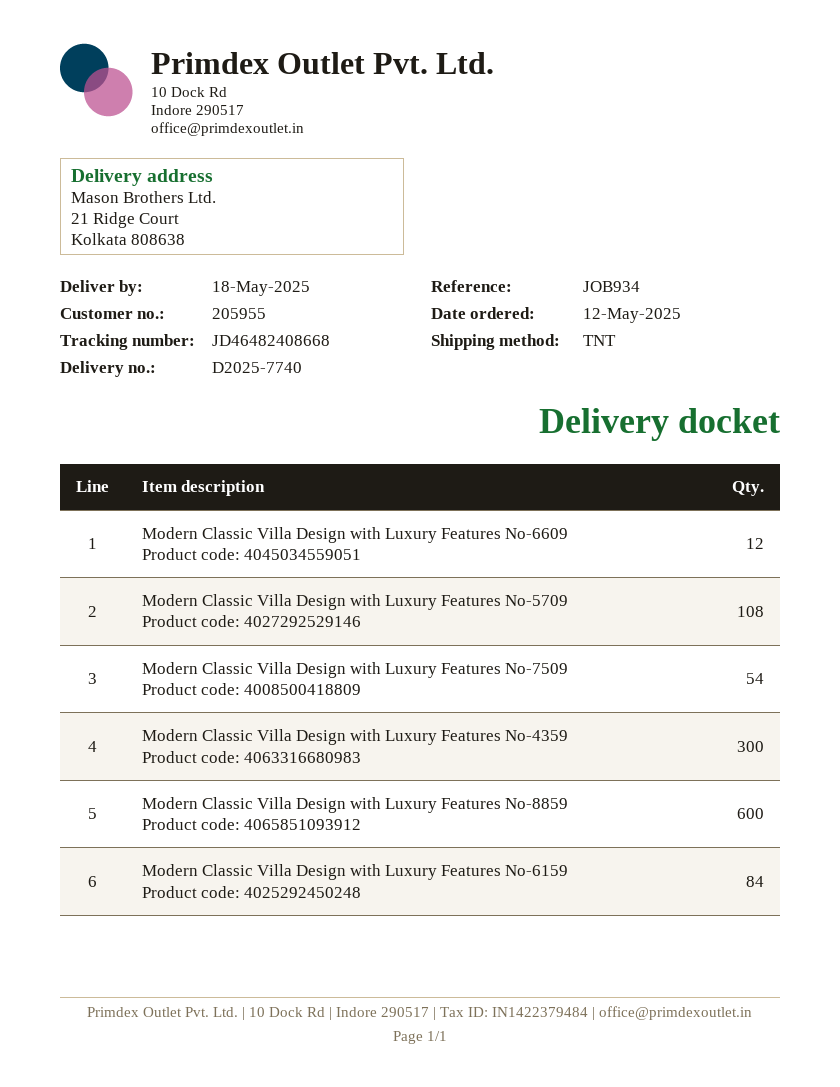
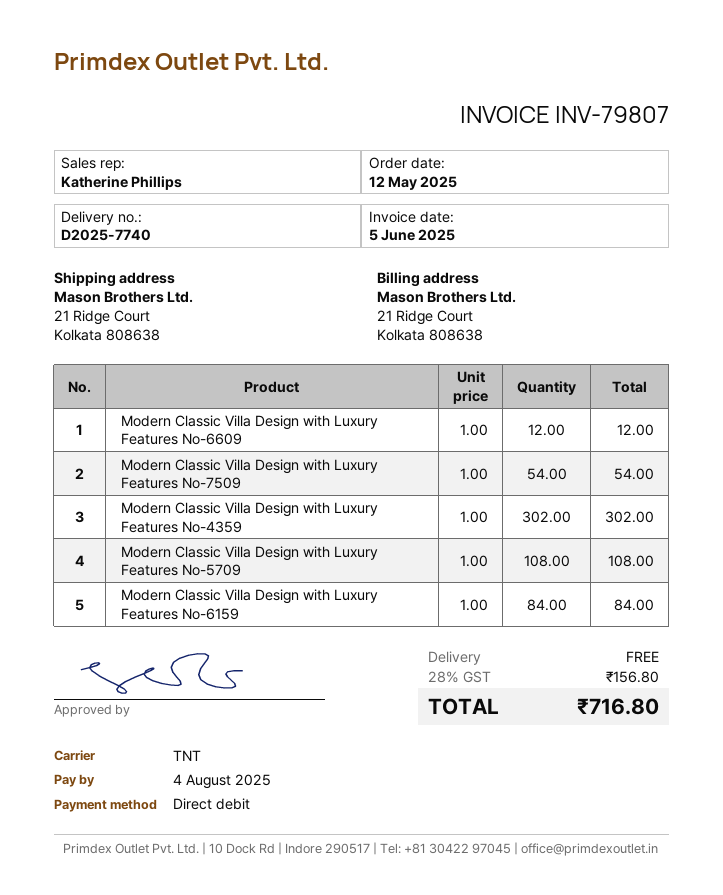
Modern Classic Villa Design with Luxury Features No-4359: 300 -> 302
Modern Classic Villa Design with Luxury Features No-8859: 600 -> none

